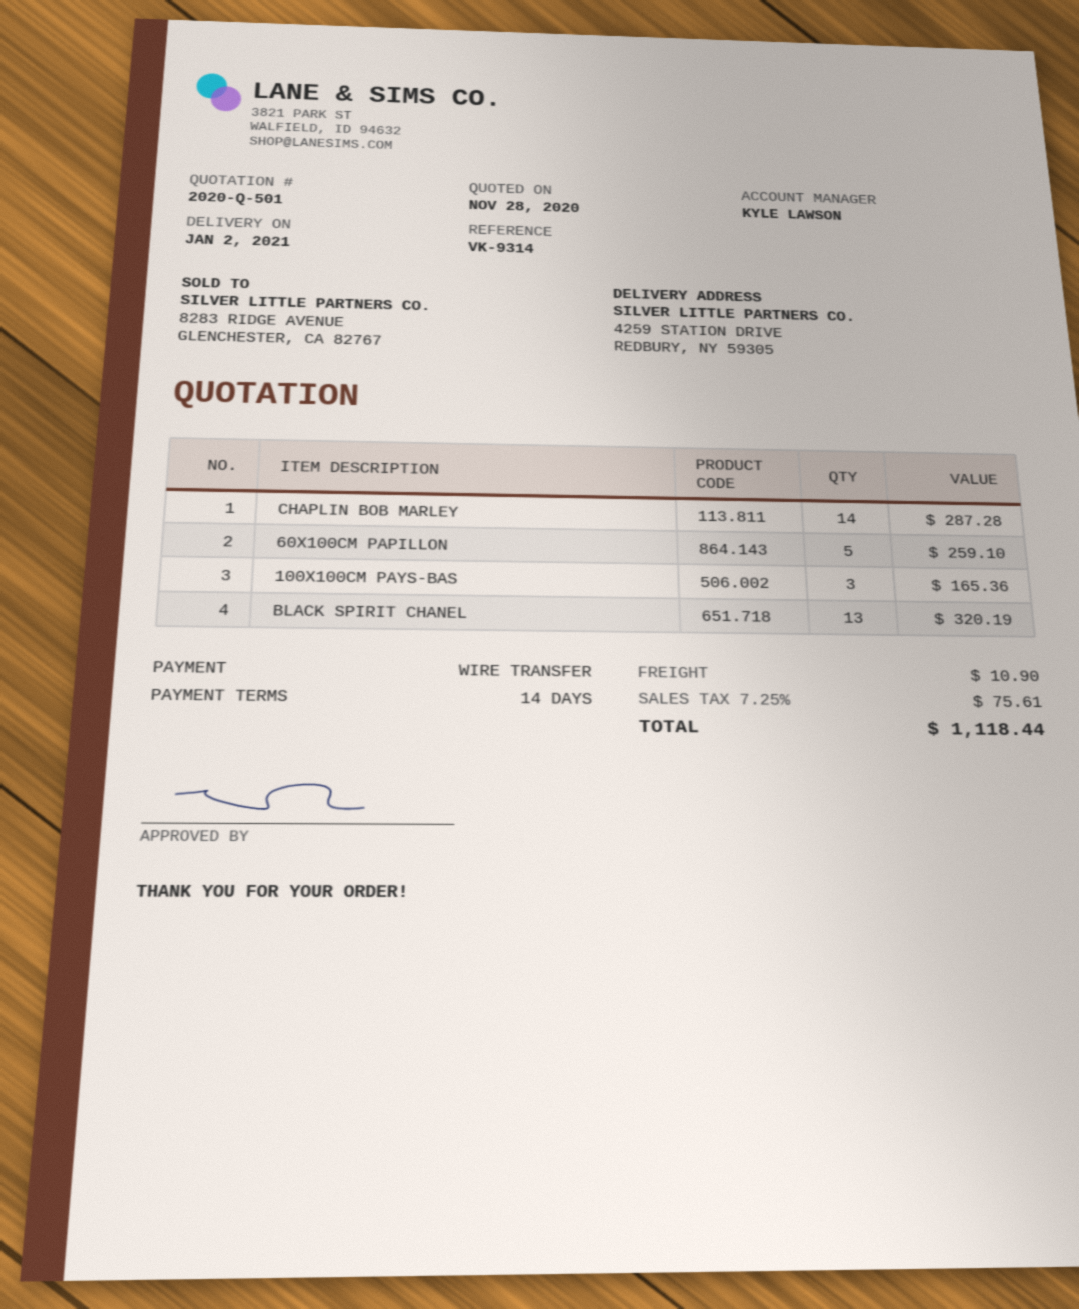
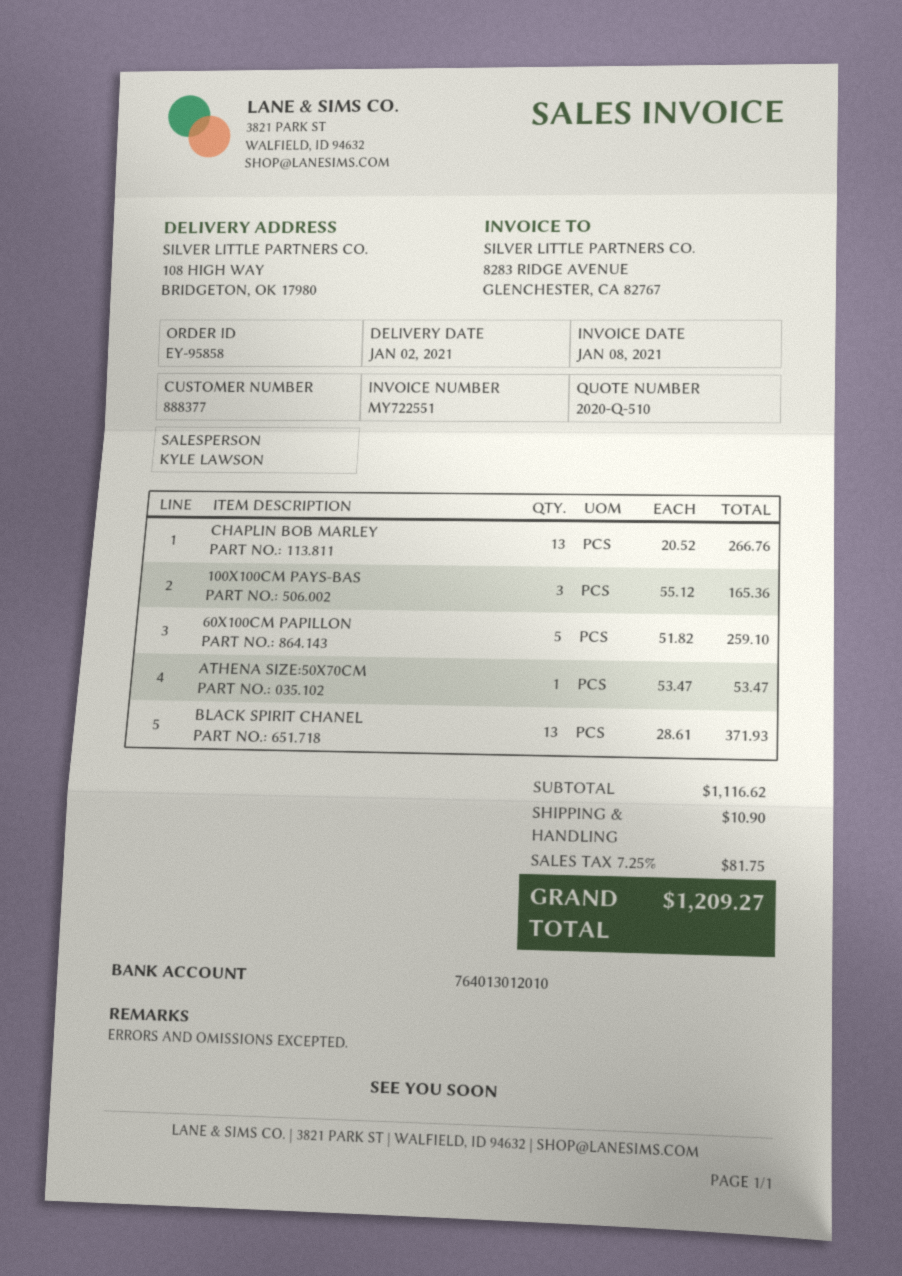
quote number: 2020-Q-501 -> 2020-Q-510
ship to: 4259 STATION DRIVE, REDBURY, NY 59305 -> 108 HIGH WAY, BRIDGETON, OK 17980
CHAPLIN BOB MARLEY: 14 for 287.28 -> 13 for 266.76
BLACK SPIRIT CHANEL: 13 for 320.19 -> 13 for 371.93
ATHENA SIZE:50X70CM: none -> 1 for 53.47
tax: 7.25% = 75.61 -> 7.25% = 81.75
total: 1118.44 -> 1209.27

